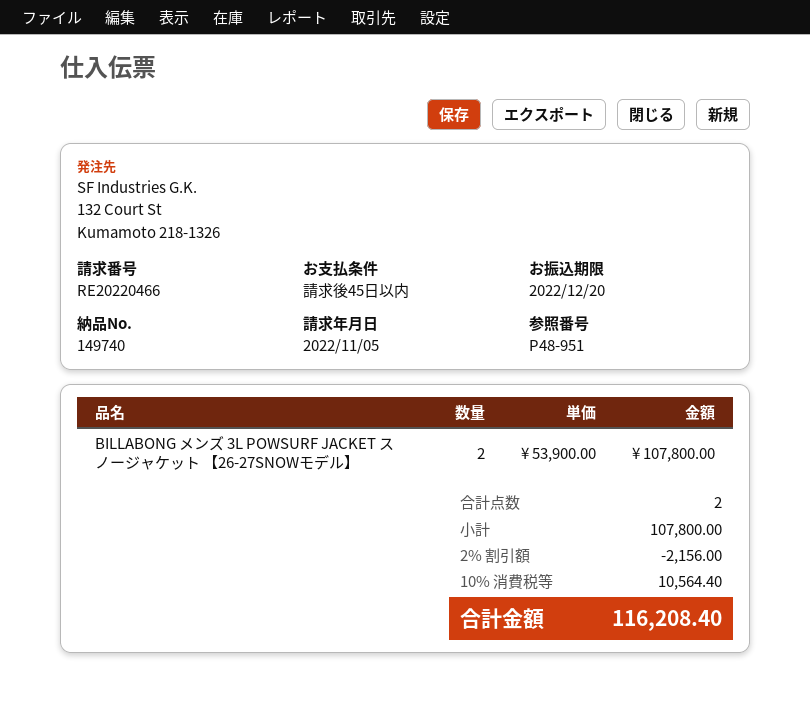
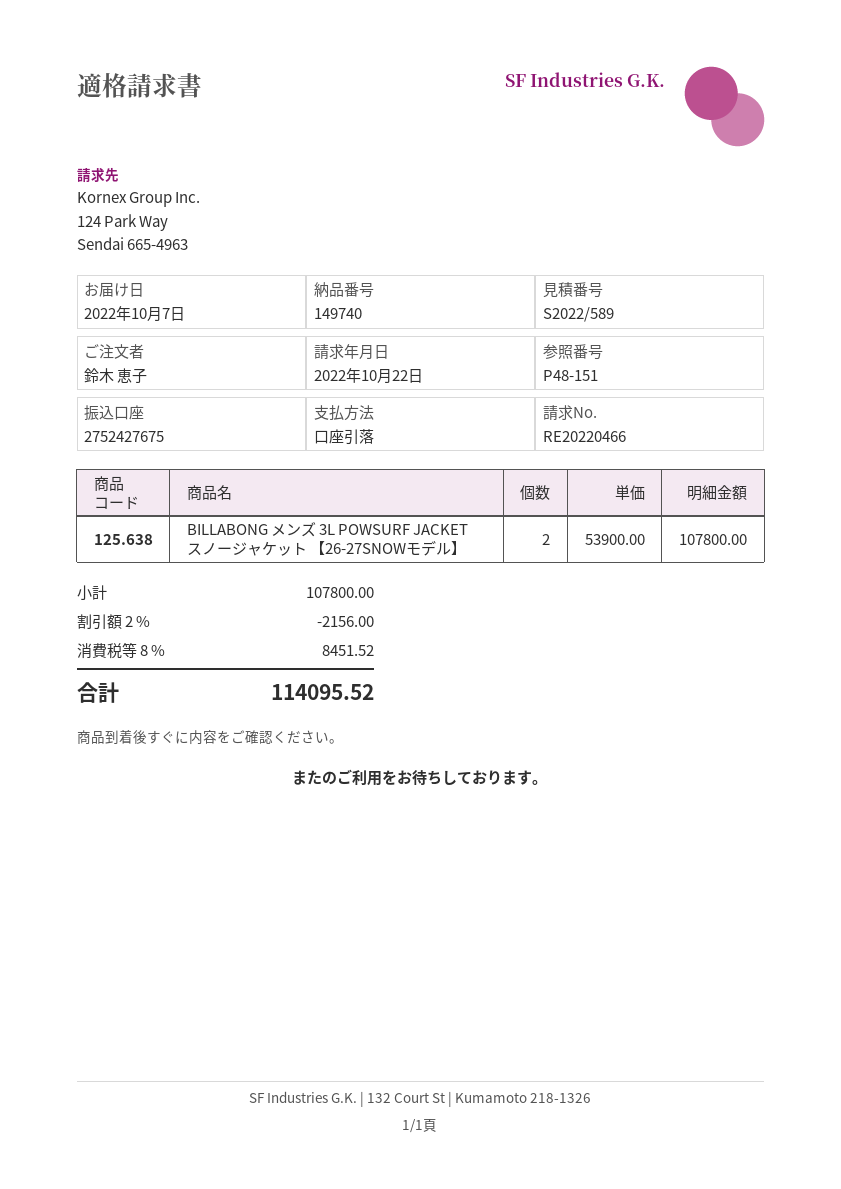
invoice date: 2022-11-05 -> 2022-10-22
reference: P48-951 -> P48-151
tax: 10% = 10564.40 -> 8% = 8451.52
total: 116208.40 -> 114095.52

